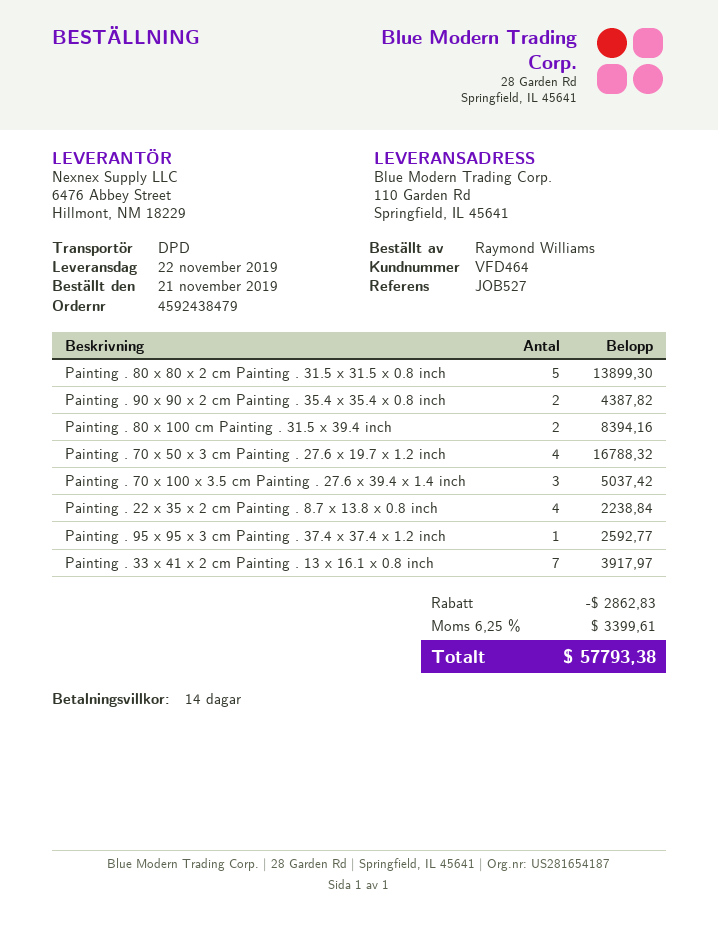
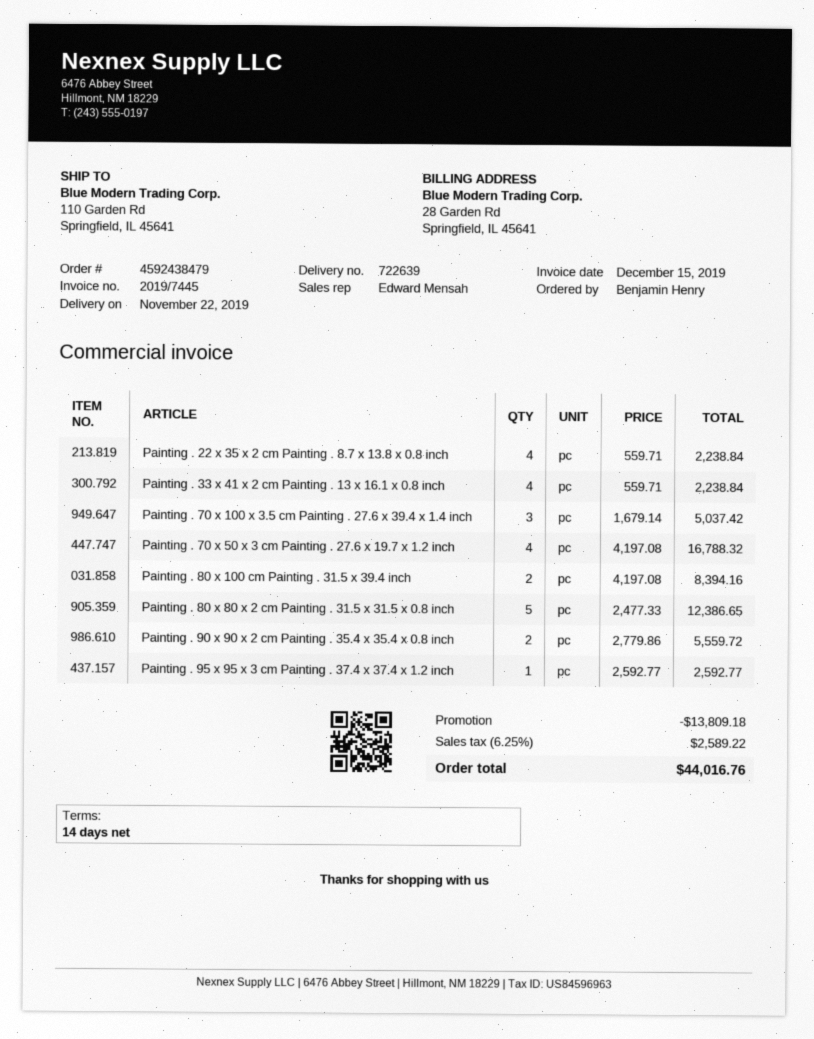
ordered by: Raymond Williams -> Benjamin Henry
Painting . 80 x 80 x 2 cm Painting . 31.5 x 31.5 x 0.8 inch: 5 for 13899.30 -> 5 for 12386.65
Painting . 90 x 90 x 2 cm Painting . 35.4 x 35.4 x 0.8 inch: 2 for 4387.82 -> 2 for 5559.72
Painting . 33 x 41 x 2 cm Painting . 13 x 16.1 x 0.8 inch: 7 for 3917.97 -> 4 for 2238.84
discount: 2862.83 -> 13809.18
tax: 6.25% = 3399.61 -> 6.25% = 2589.22
total: 57793.38 -> 44016.76

